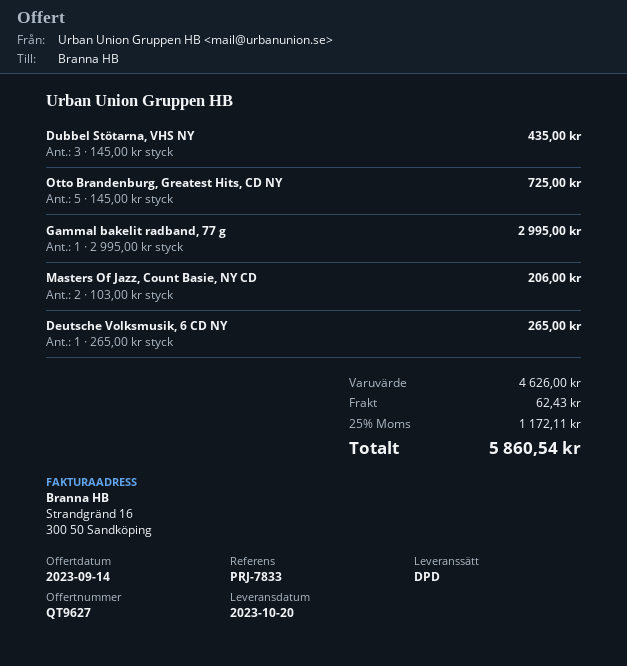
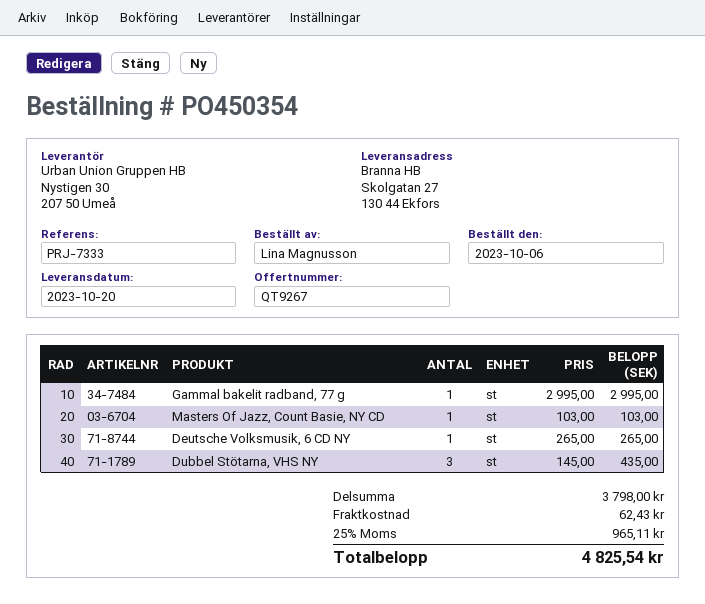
quote number: QT9627 -> QT9267
reference: PRJ-7833 -> PRJ-7333
Otto Brandenburg, Greatest Hits, CD NY: 5 x 145.00 = 725.00 -> none
Masters Of Jazz, Count Basie, NY CD: 2 x 103.00 = 206.00 -> 1 x 103.00 = 103.00
subtotal: 4626.00 -> 3798.00
tax: 25% = 1172.11 -> 25% = 965.11
total: 5860.54 -> 4825.54

